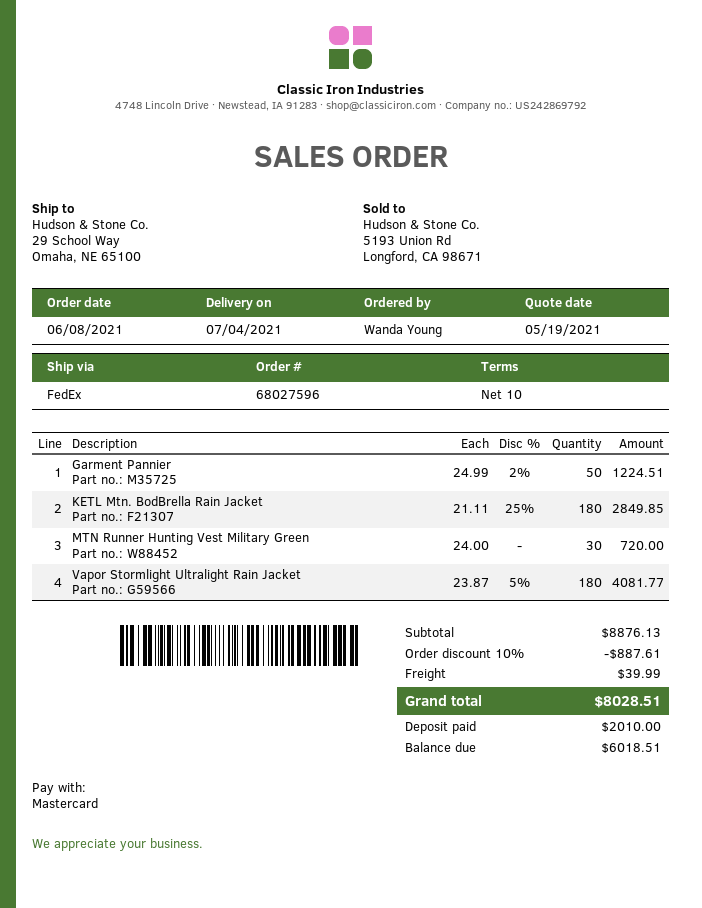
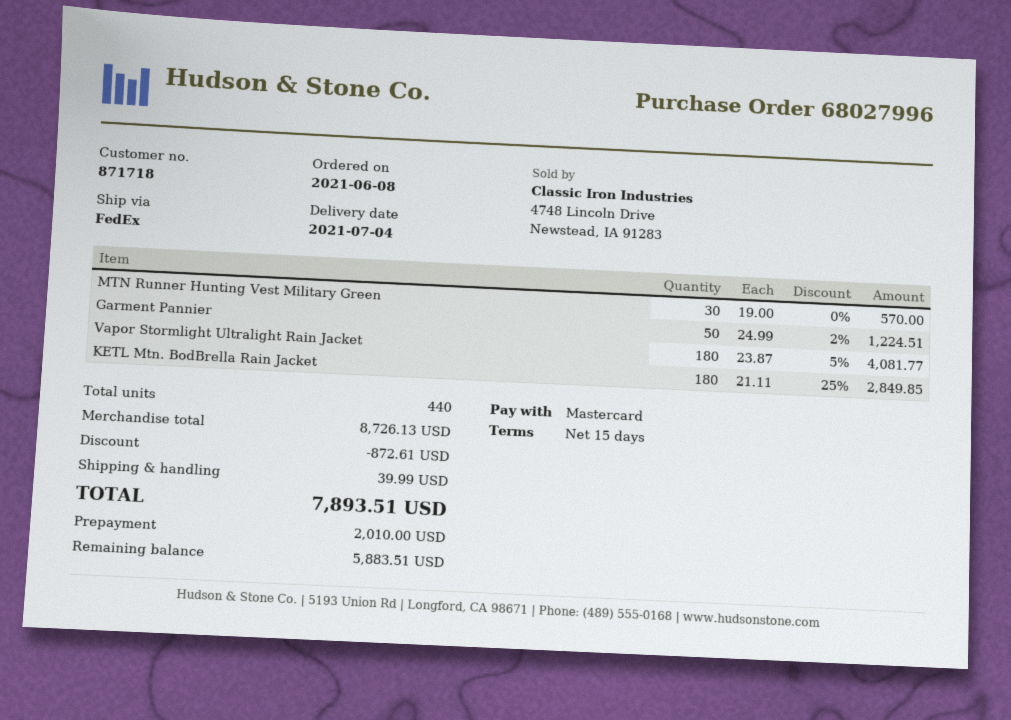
order number: 68027596 -> 68027996
payment terms: 10 days -> 15 days
MTN Runner Hunting Vest Military Green: 30 x 24.00 = 720.00 -> 30 x 19.00 = 570.00
subtotal: 8876.13 -> 8726.13
discount: 887.61 -> 872.61
total: 8028.51 -> 7893.51
balance: 6018.51 -> 5883.51

